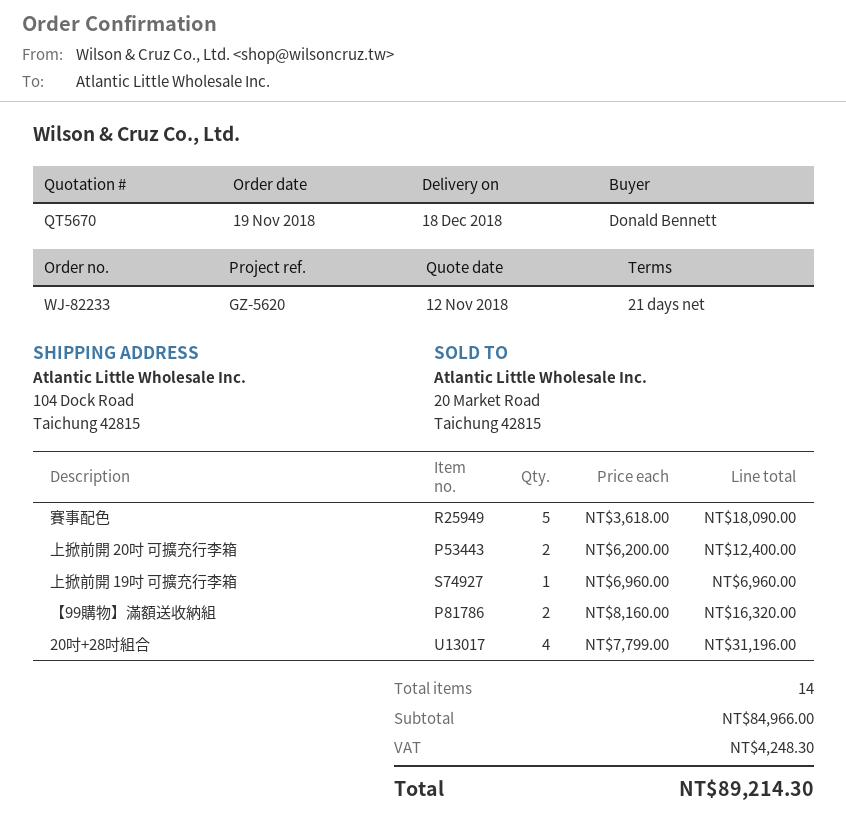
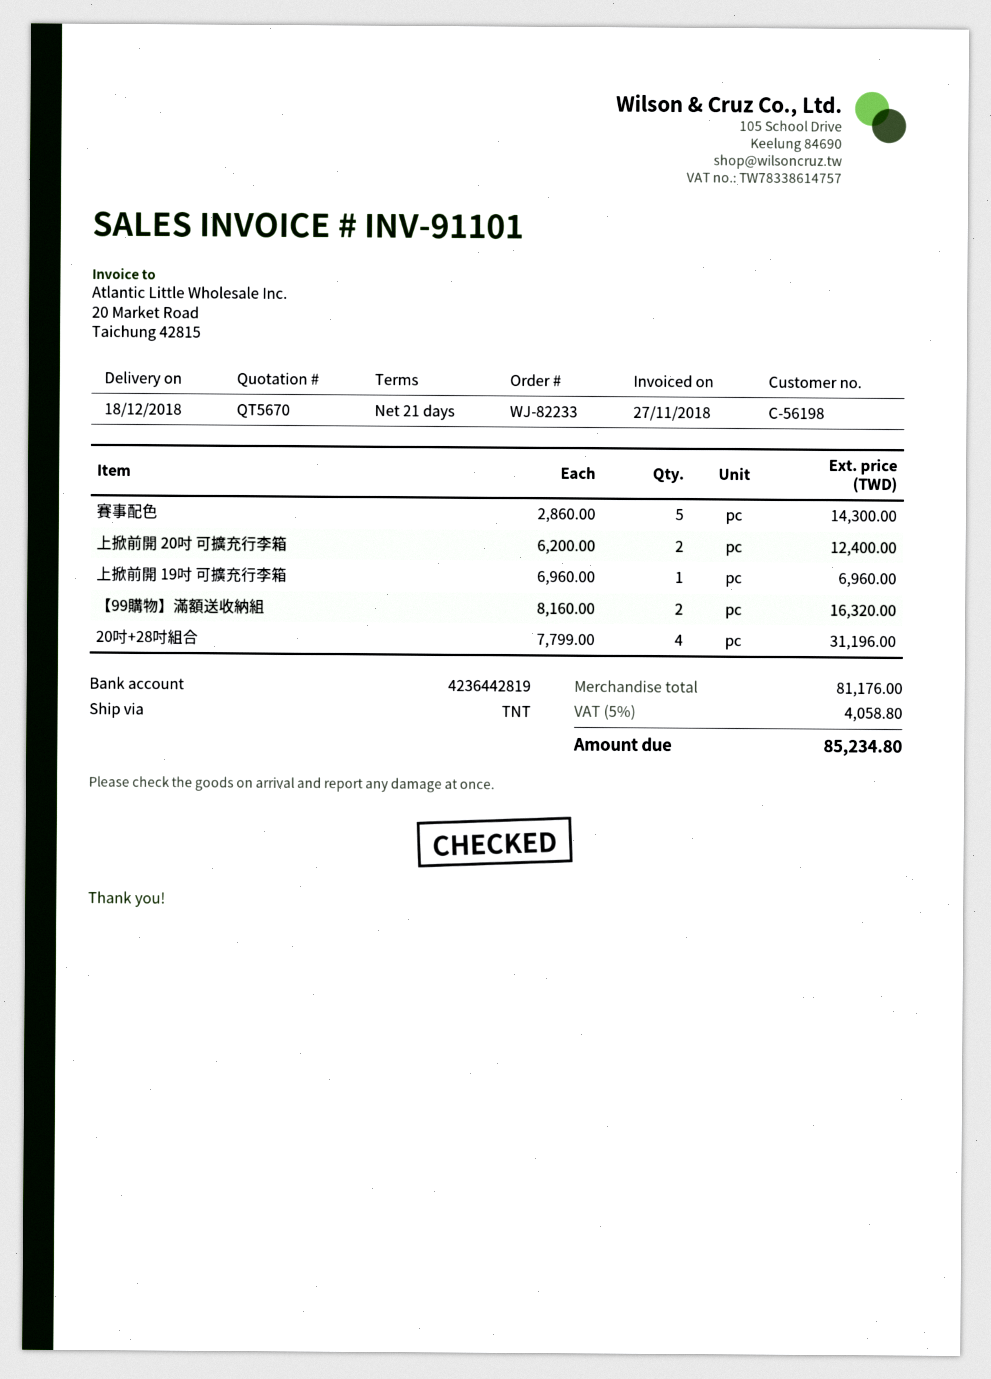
賽事配色: 5 x 3618.00 = 18090.00 -> 5 x 2860.00 = 14300.00
subtotal: 84966.00 -> 81176.00
tax: 4248.30 -> 4058.80
total: 89214.30 -> 85234.80

